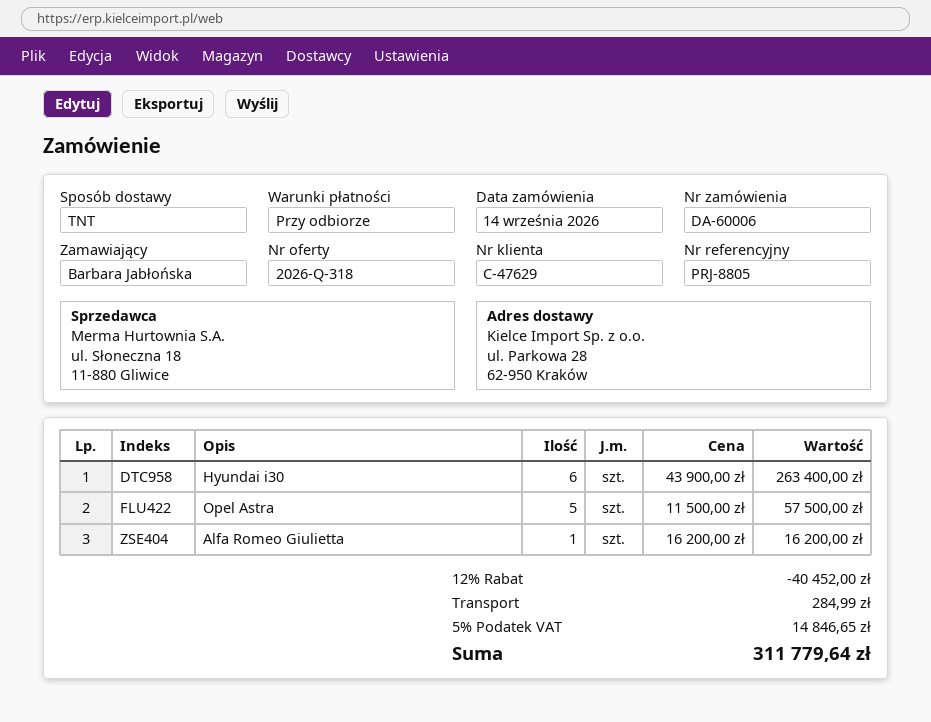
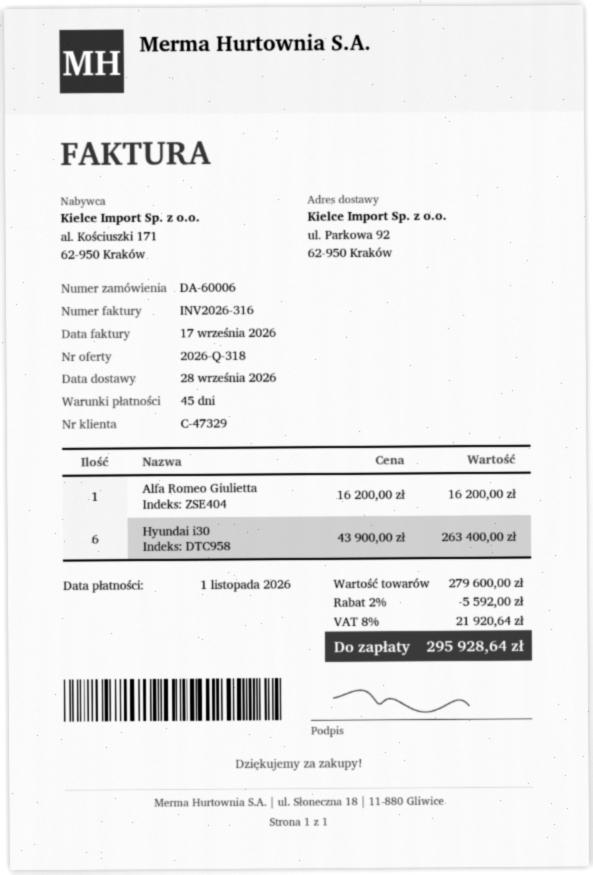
payment terms: on receipt -> 45 days
customer number: C-47629 -> C-47329
ship to: ul. Parkowa 28, 62-950 Kraków -> ul. Parkowa 92, 62-950 Kraków
Opel Astra: 5 x 11500.00 = 57500.00 -> none
discount: 12% = 40452.00 -> 2% = 5592.00
shipping: 284.99 -> none
tax: 5% = 14846.65 -> 8% = 21920.64
total: 311779.64 -> 295928.64

